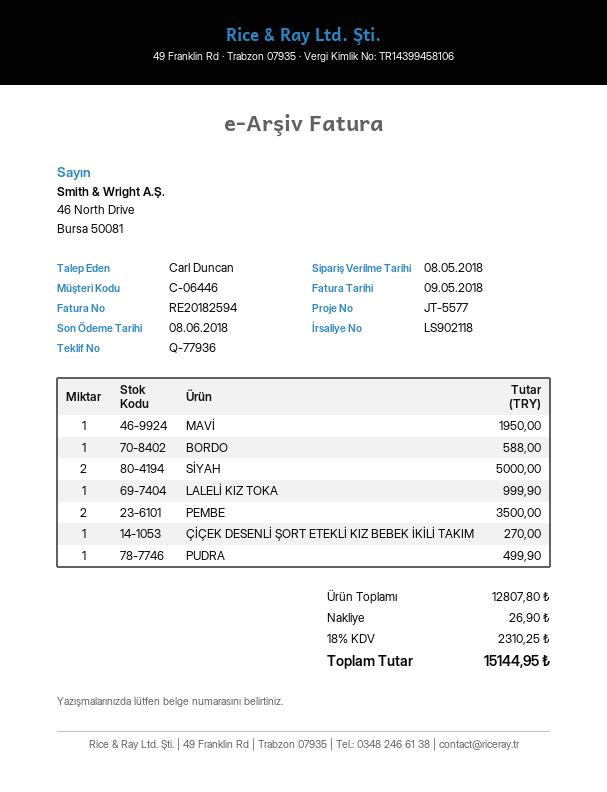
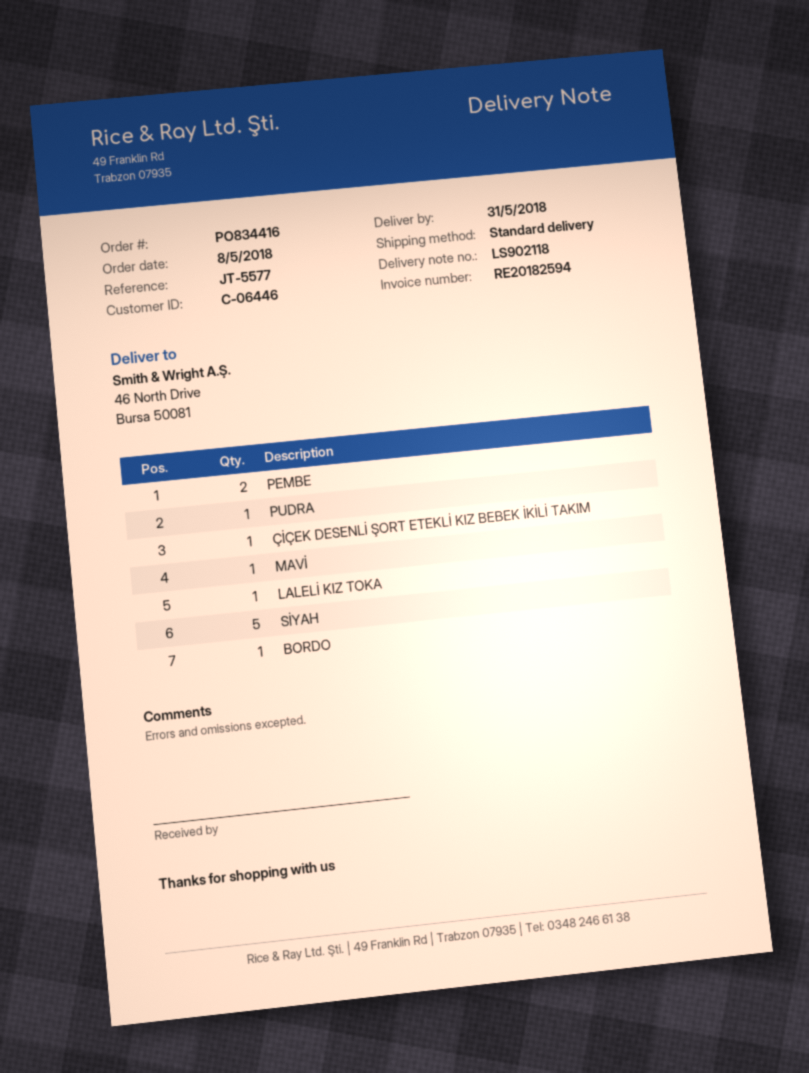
SİYAH: 2 -> 5

